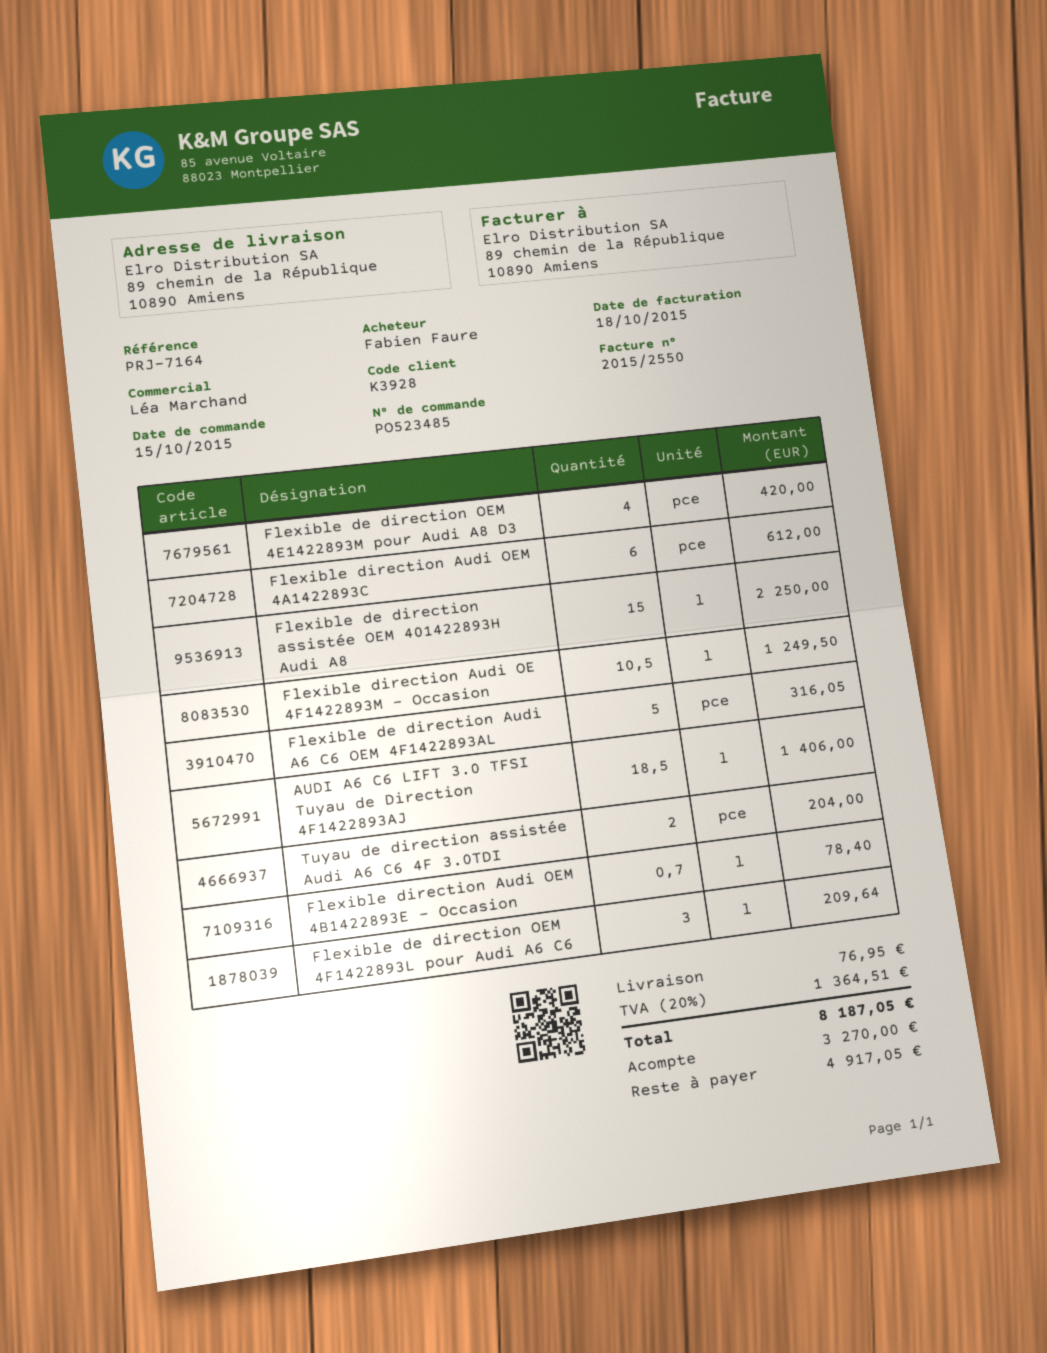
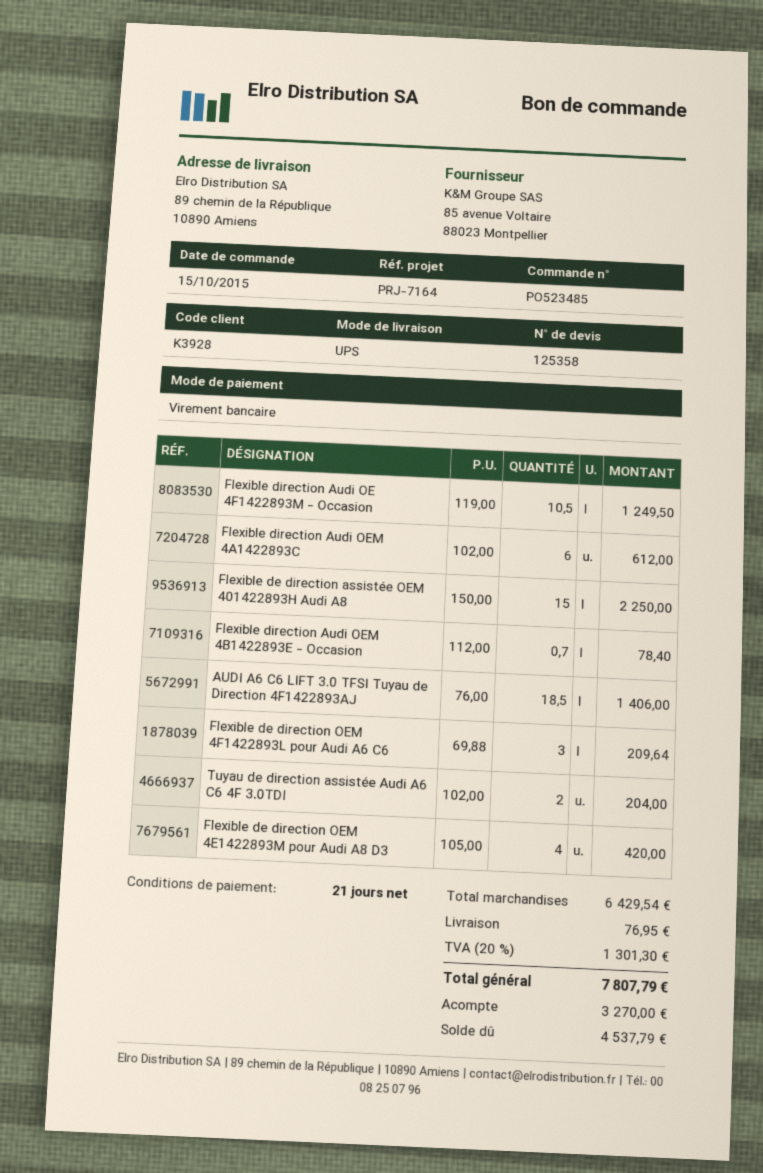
Flexible de direction Audi A6 C6 OEM 4F1422893AL: 5 for 316.05 -> none
tax: 20% = 1364.51 -> 20% = 1301.30
total: 8187.05 -> 7807.79
balance: 4917.05 -> 4537.79

